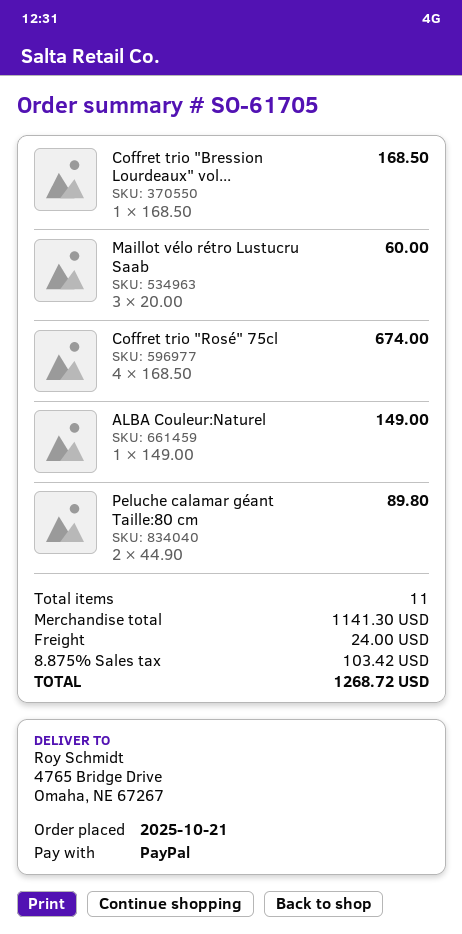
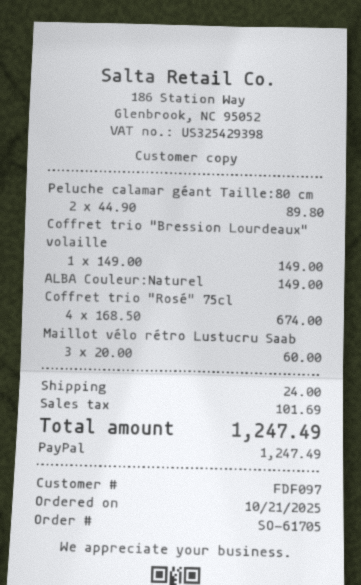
Coffret trio "Bression Lourdeaux" vol...: 1 x 168.50 = 168.50 -> 1 x 149.00 = 149.00
tax: 103.42 -> 101.69
total: 1268.72 -> 1247.49

